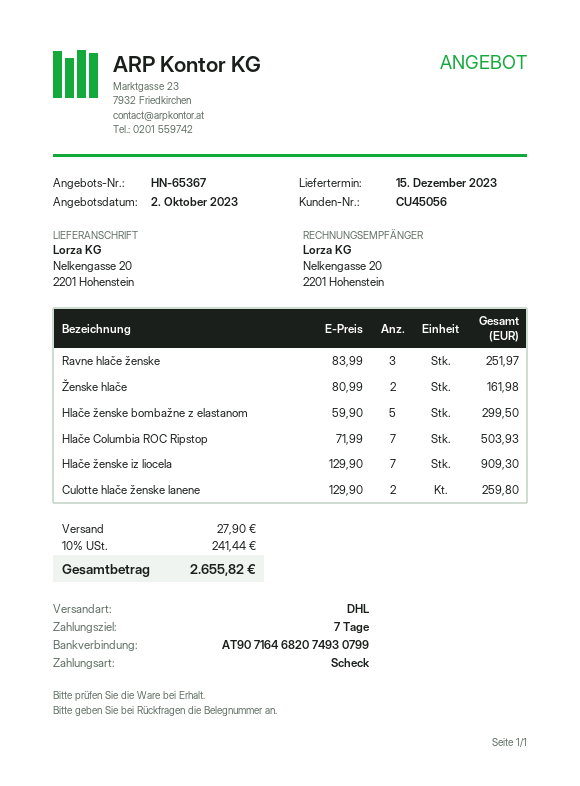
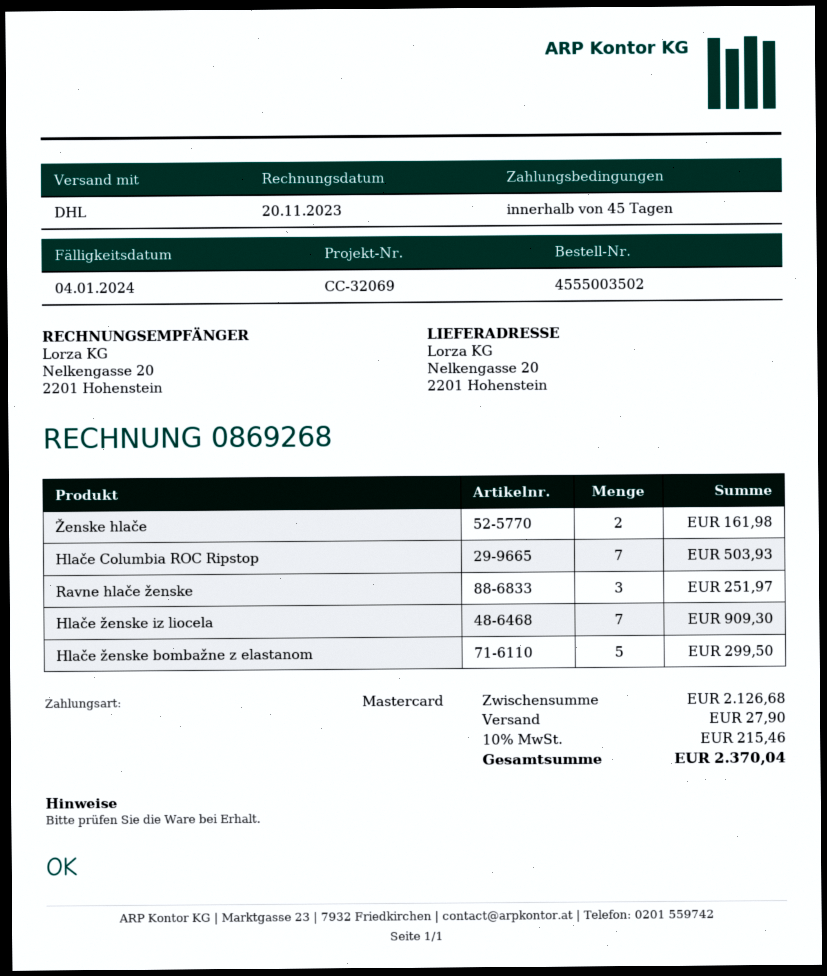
payment terms: 7 days -> 45 days
payment method: cheque -> Mastercard
Culotte hlače ženske lanene: 2 for 259.80 -> none
tax: 10% = 241.44 -> 10% = 215.46
total: 2655.82 -> 2370.04

